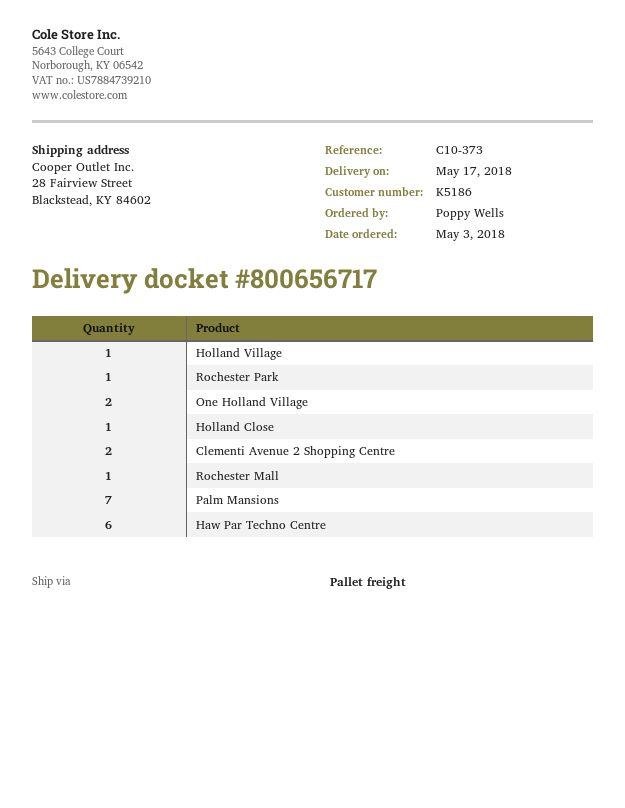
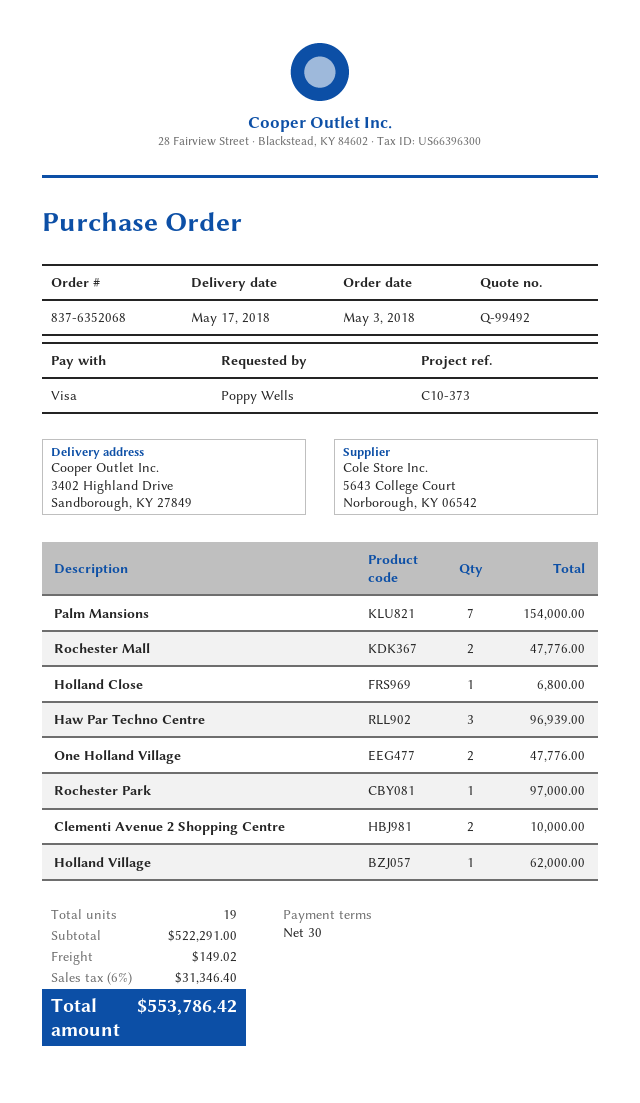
ship to: 28 Fairview Street, Blackstead, KY 84602 -> 3402 Highland Drive, Sandborough, KY 27849
Rochester Mall: 1 -> 2
Haw Par Techno Centre: 6 -> 3

